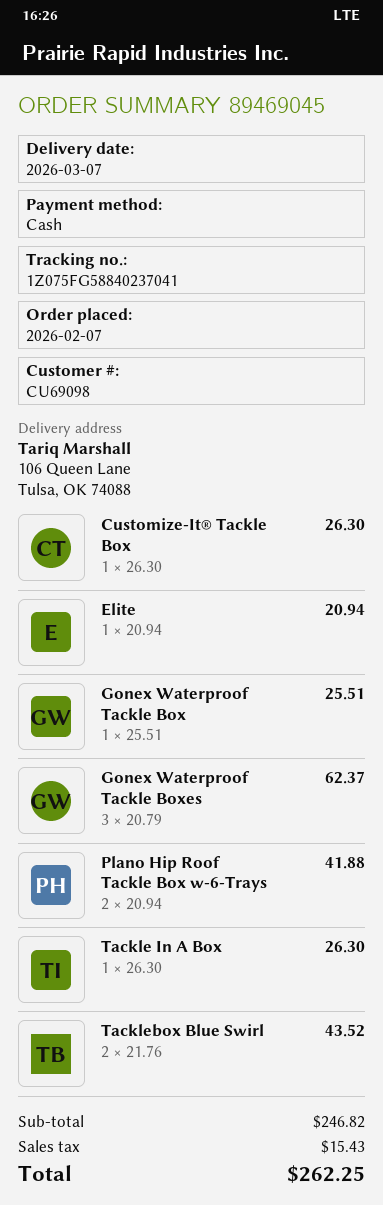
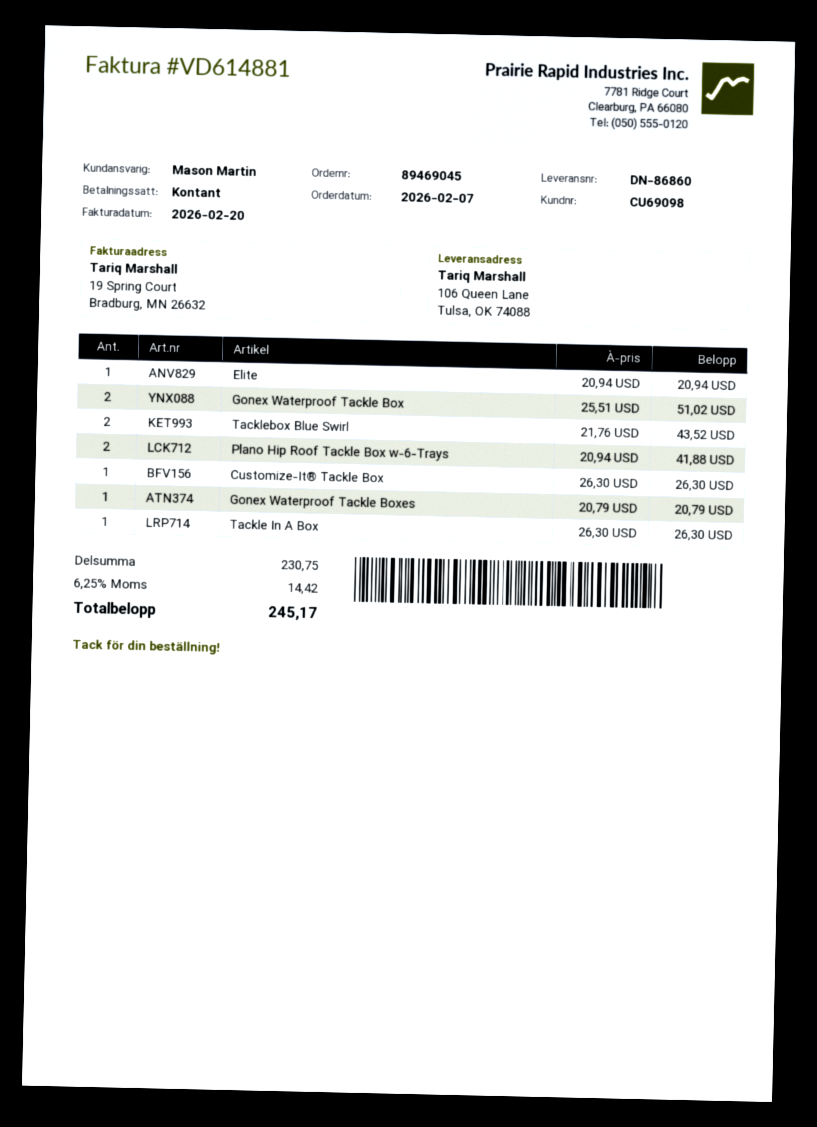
Gonex Waterproof Tackle Box: 1 x 25.51 = 25.51 -> 2 x 25.51 = 51.02
Gonex Waterproof Tackle Boxes: 3 x 20.79 = 62.37 -> 1 x 20.79 = 20.79
subtotal: 246.82 -> 230.75
tax: 15.43 -> 14.42
total: 262.25 -> 245.17

